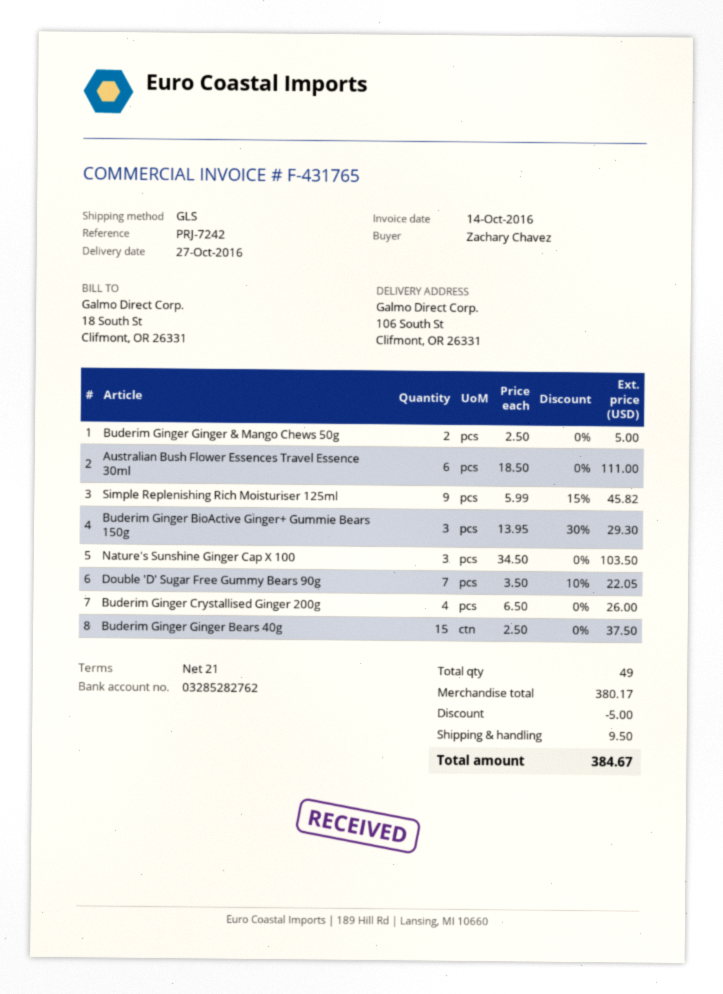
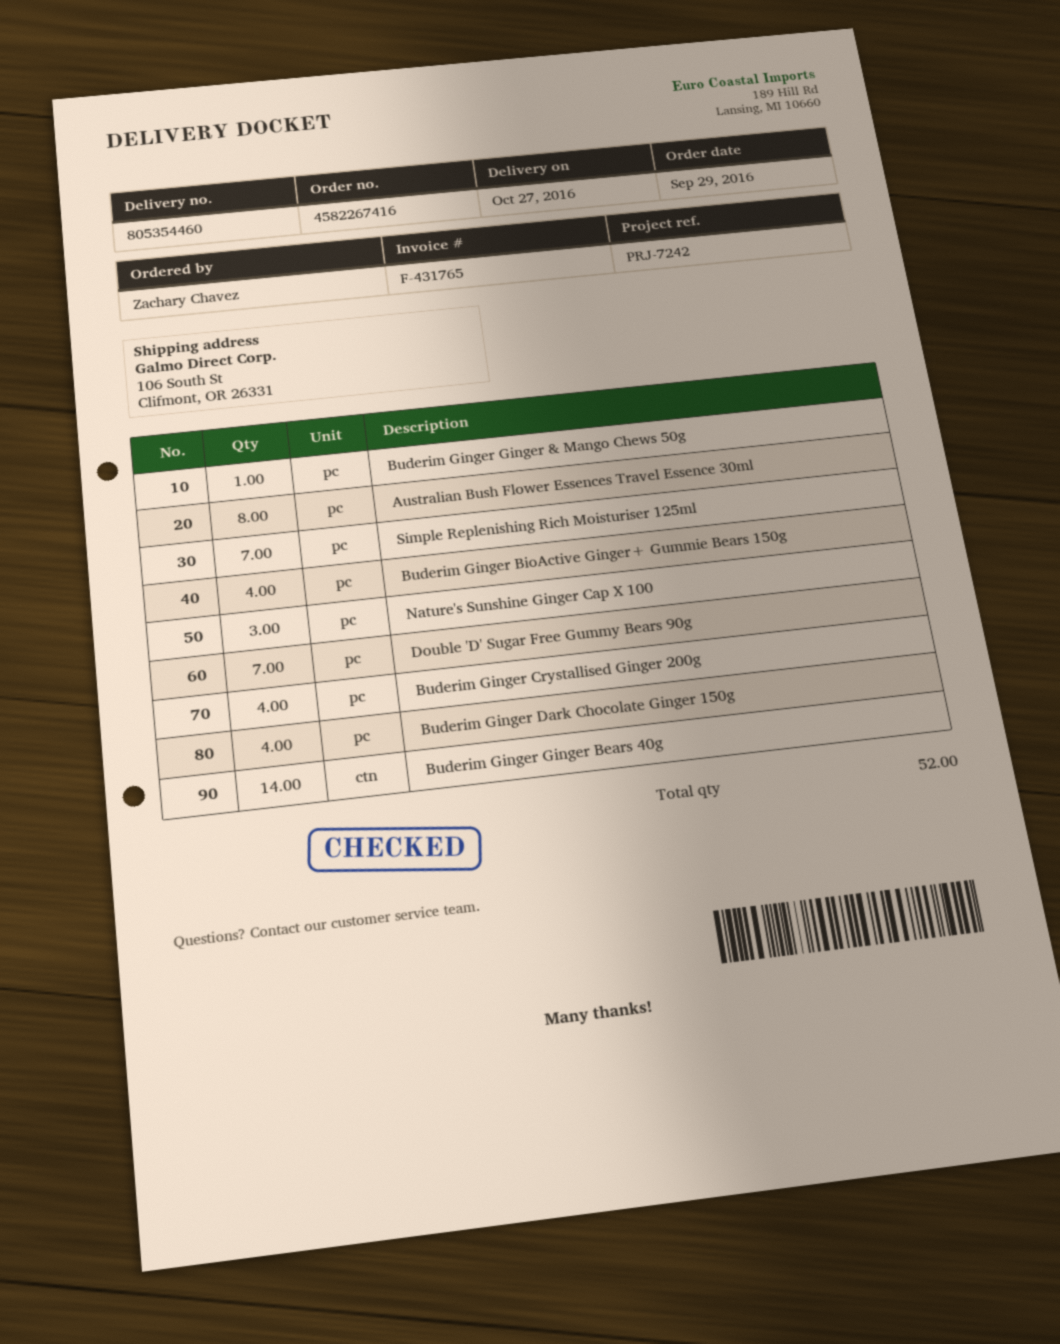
Buderim Ginger Ginger & Mango Chews 50g: 2 -> 1
Australian Bush Flower Essences Travel Essence 30ml: 6 -> 8
Simple Replenishing Rich Moisturiser 125ml: 9 -> 7
Buderim Ginger BioActive Ginger+ Gummie Bears 150g: 3 -> 4
Buderim Ginger Ginger Bears 40g: 15 -> 14
Buderim Ginger Dark Chocolate Ginger 150g: none -> 4
total quantity: 49 -> 52

